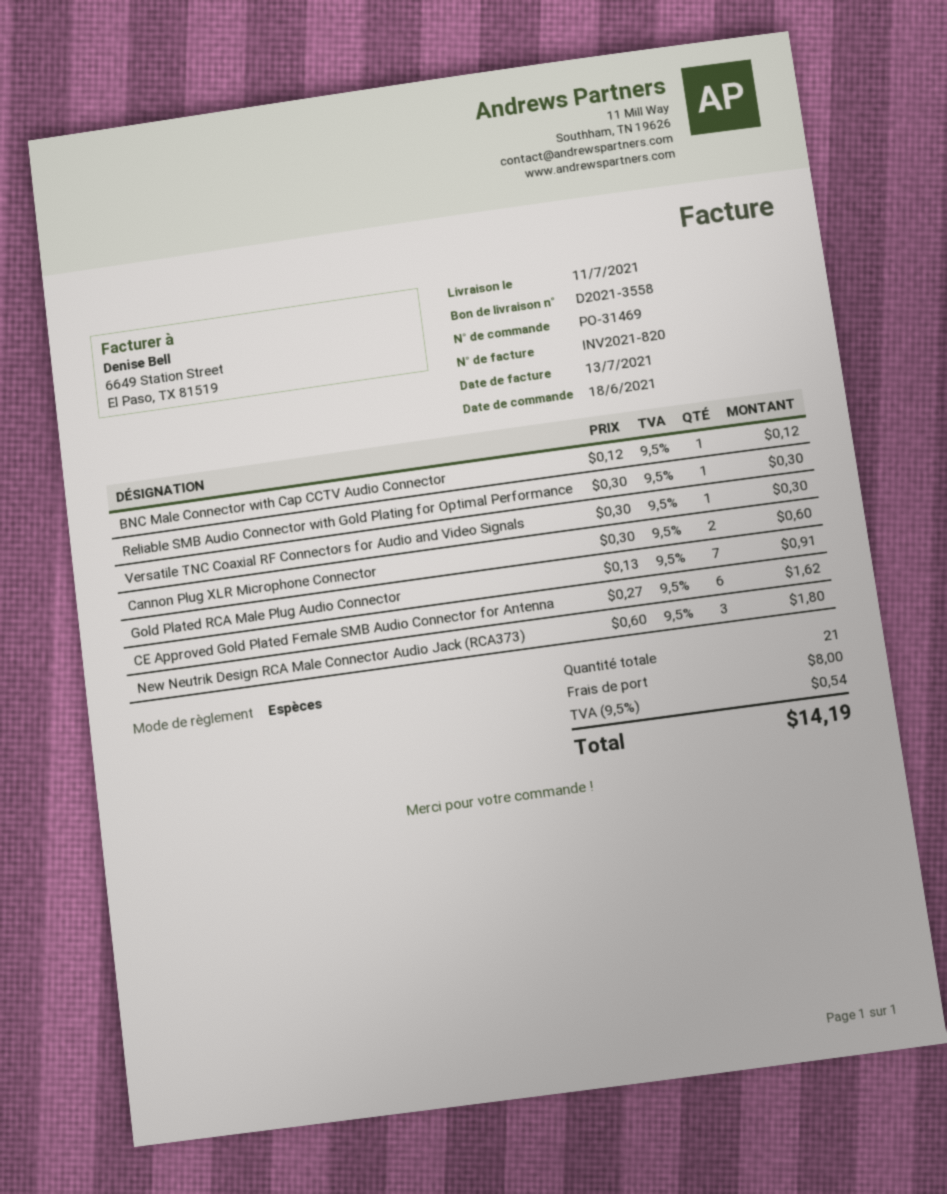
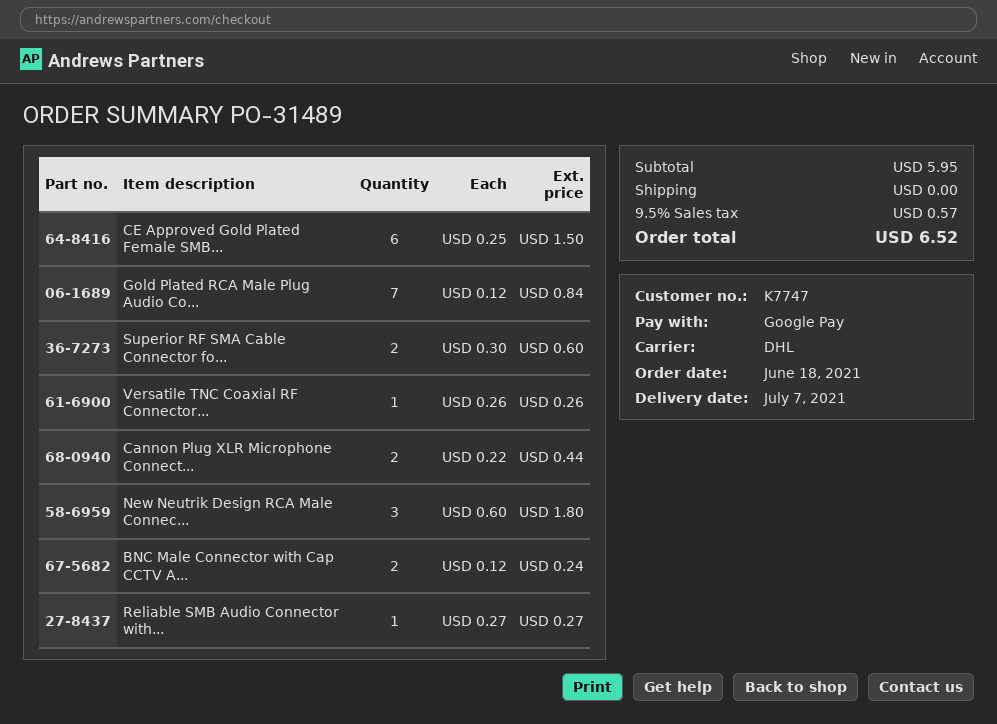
order number: PO-31469 -> PO-31489
delivery date: 2021-07-11 -> 2021-07-07
payment method: cash -> Google Pay
BNC Male Connector with Cap CCTV Audio Connector: 1 x 0.12 = 0.12 -> 2 x 0.12 = 0.24
Reliable SMB Audio Connector with Gold Plating for Optimal Performance: 1 x 0.30 = 0.30 -> 1 x 0.27 = 0.27
Versatile TNC Coaxial RF Connectors for Audio and Video Signals: 1 x 0.30 = 0.30 -> 1 x 0.26 = 0.26
Cannon Plug XLR Microphone Connector: 2 x 0.30 = 0.60 -> 2 x 0.22 = 0.44
Gold Plated RCA Male Plug Audio Connector: 7 x 0.13 = 0.91 -> 7 x 0.12 = 0.84
CE Approved Gold Plated Female SMB Audio Connector for Antenna: 6 x 0.27 = 1.62 -> 6 x 0.25 = 1.50
Superior RF SMA Cable Connector fo...: none -> 2 x 0.30 = 0.60
shipping: 8.00 -> 0.00
tax: 9.5% = 0.54 -> 9.5% = 0.57
total: 14.19 -> 6.52

